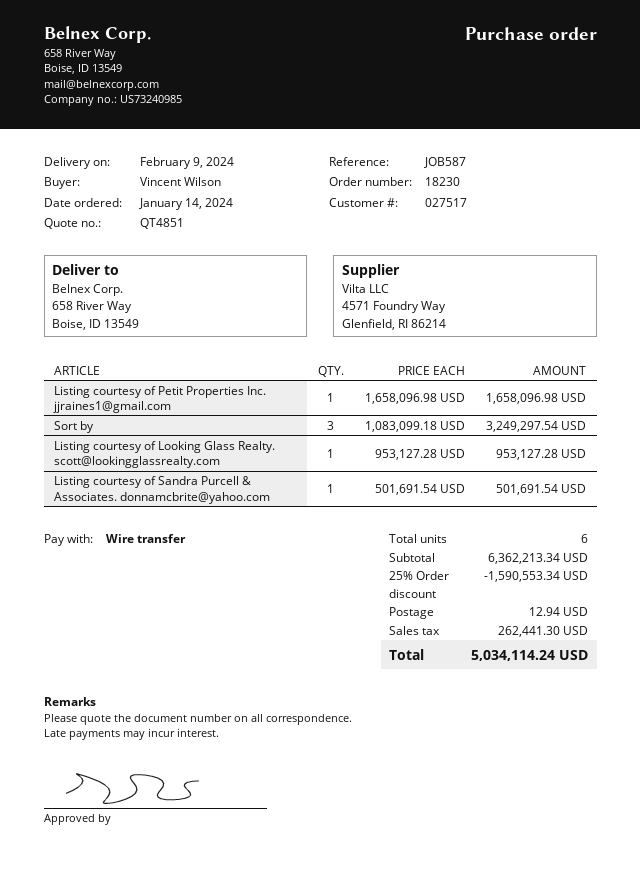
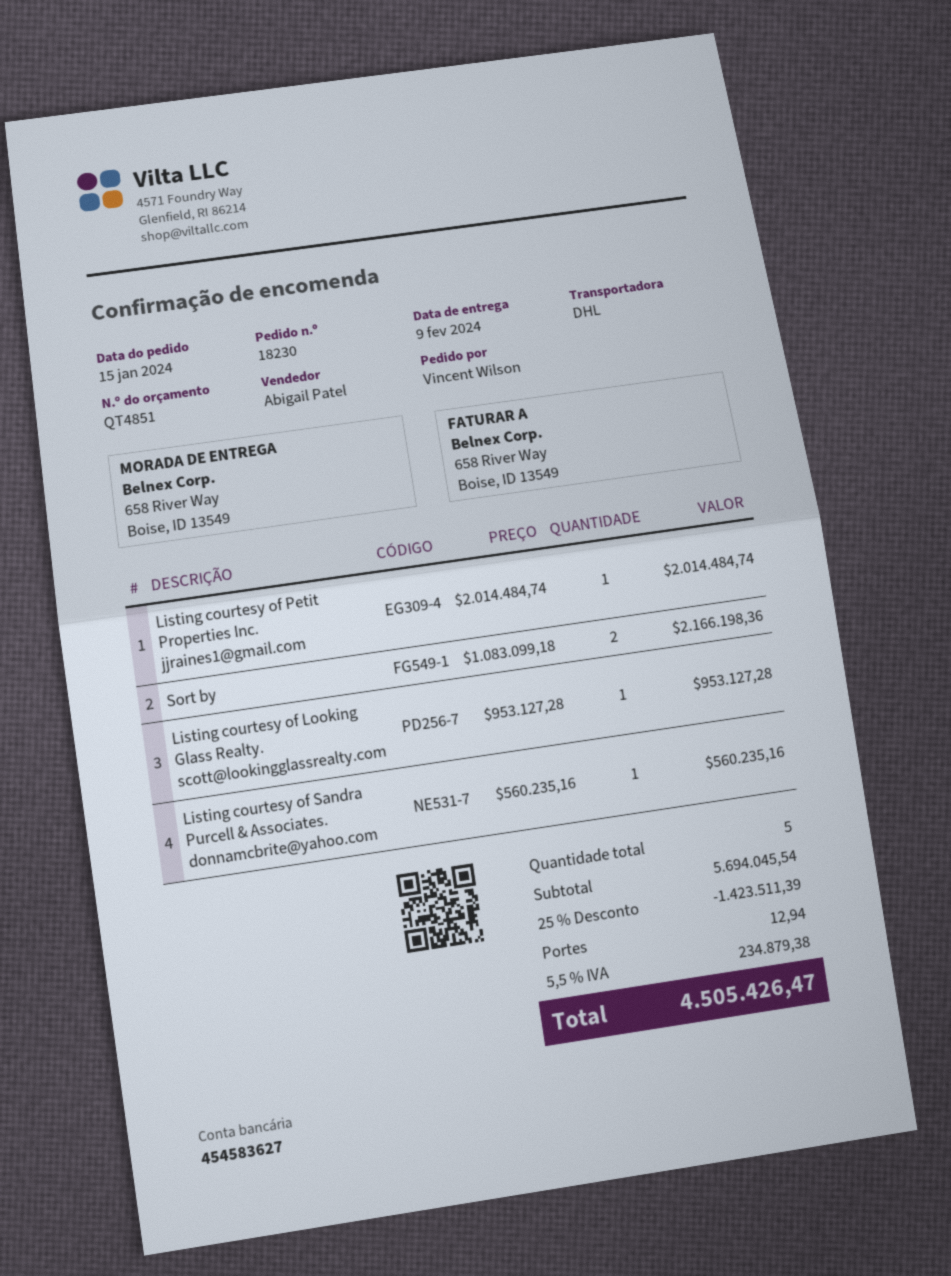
order date: 2024-01-14 -> 2024-01-15
Listing courtesy of Petit Properties Inc. jjraines1@gmail.com: 1 x 1658096.98 = 1658096.98 -> 1 x 2014484.74 = 2014484.74
Sort by: 3 x 1083099.18 = 3249297.54 -> 2 x 1083099.18 = 2166198.36
Listing courtesy of Sandra Purcell & Associates. donnamcbrite@yahoo.com: 1 x 501691.54 = 501691.54 -> 1 x 560235.16 = 560235.16
total quantity: 6 -> 5
subtotal: 6362213.34 -> 5694045.54
discount: 25% = 1590553.34 -> 25% = 1423511.39
tax: 262441.30 -> 234879.38
total: 5034114.24 -> 4505426.47

